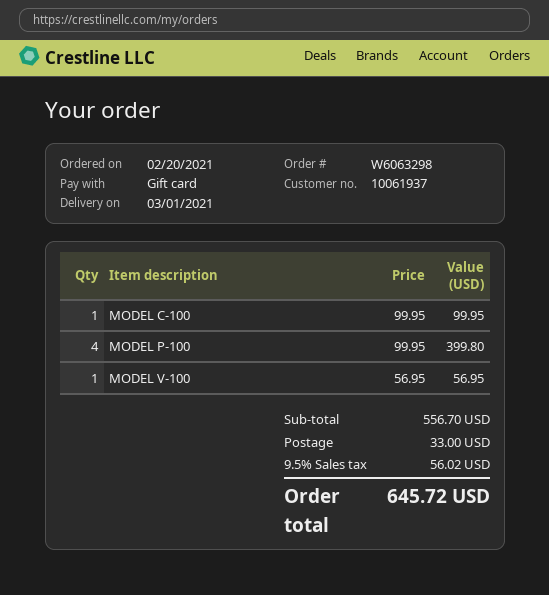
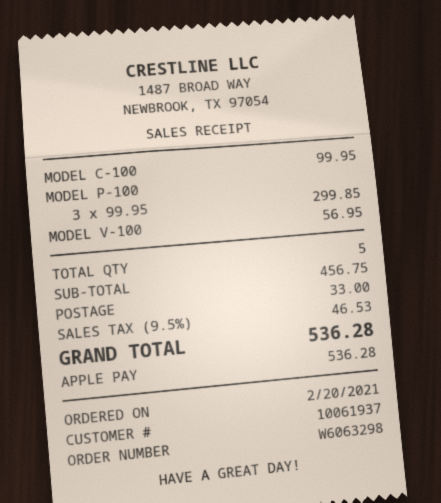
payment method: gift card -> Apple Pay
MODEL P-100: 4 x 99.95 = 399.80 -> 3 x 99.95 = 299.85
subtotal: 556.70 -> 456.75
tax: 9.5% = 56.02 -> 9.5% = 46.53
total: 645.72 -> 536.28

